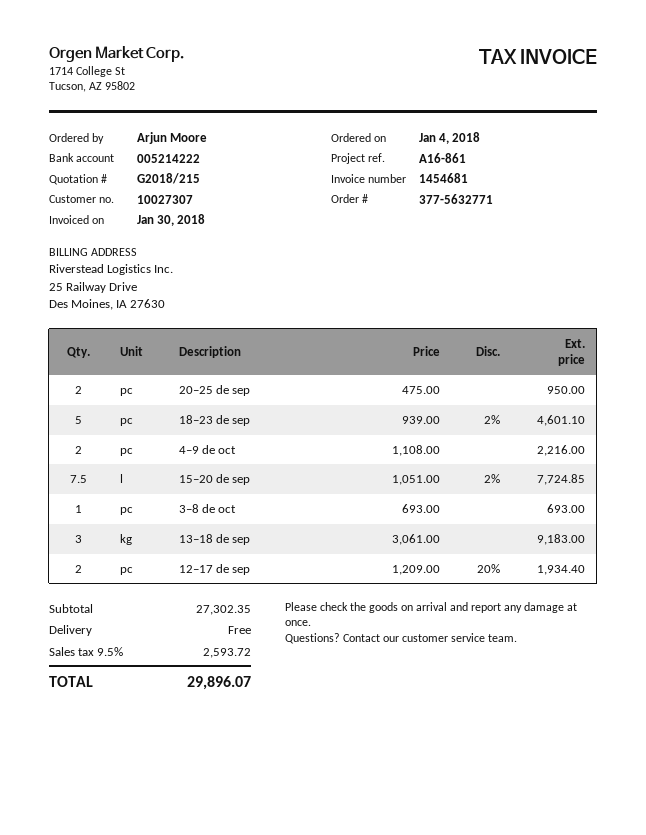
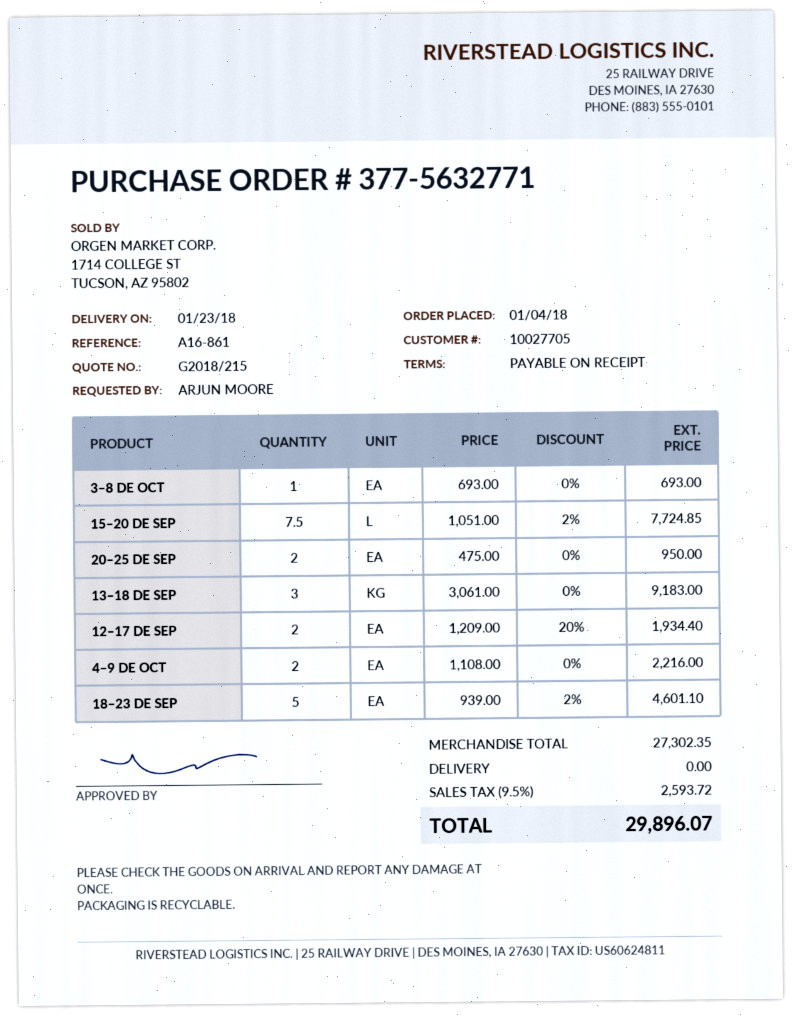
customer number: 10027307 -> 10027705

